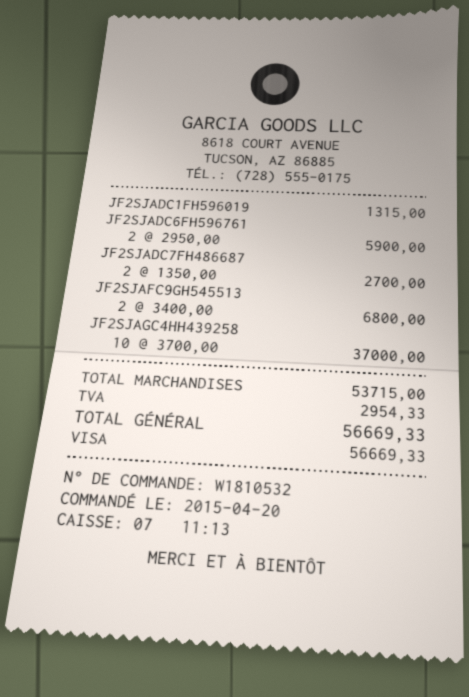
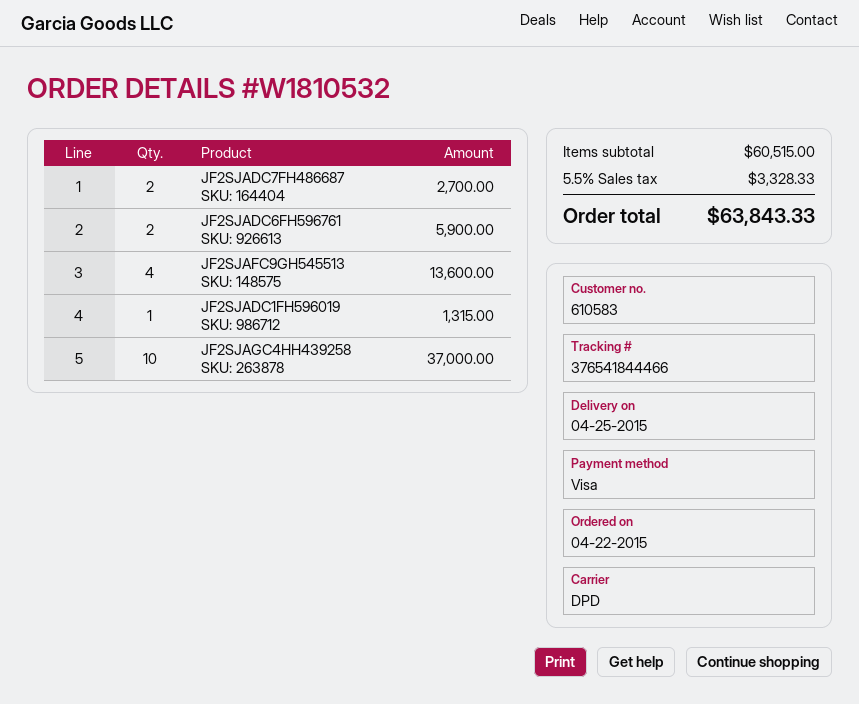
order date: 2015-04-20 -> 2015-04-22
JF2SJAFC9GH545513: 2 for 6800.00 -> 4 for 13600.00
subtotal: 53715.00 -> 60515.00
tax: 2954.33 -> 3328.33
total: 56669.33 -> 63843.33

